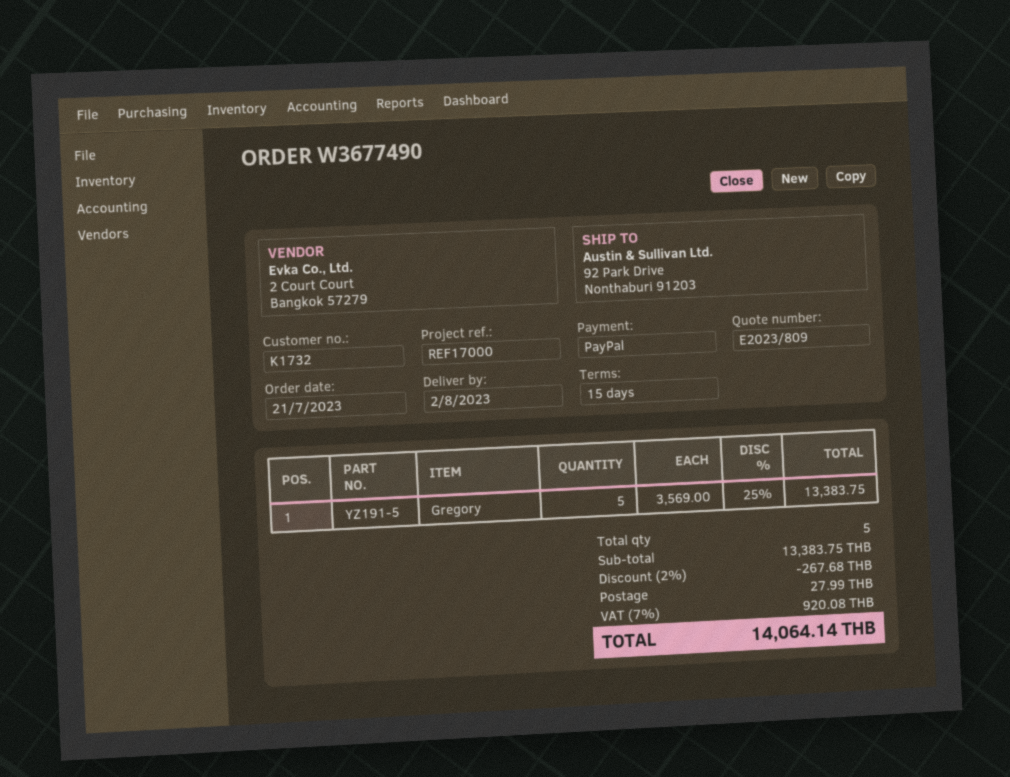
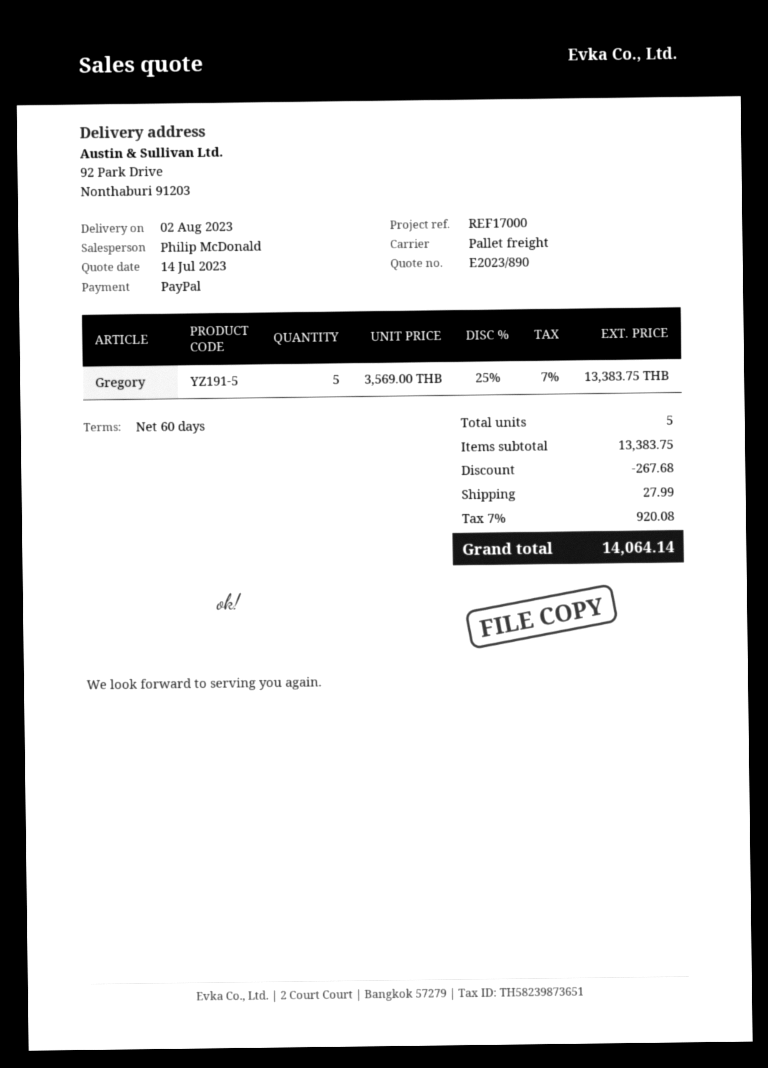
quote number: E2023/809 -> E2023/890
payment terms: 15 days -> 60 days

